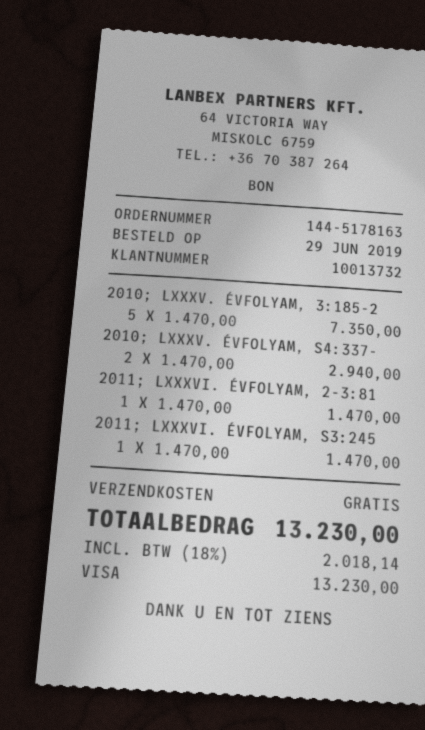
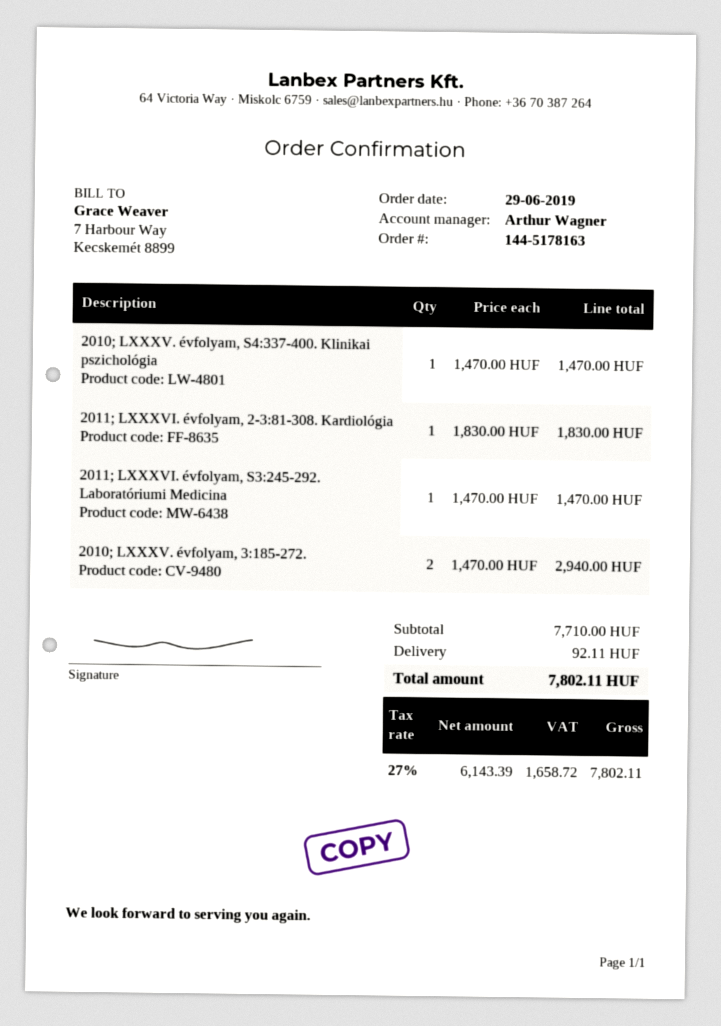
2010; LXXXV. ÉVFOLYAM, 3:185-2: 5 x 1470.00 = 7350.00 -> 2 x 1470.00 = 2940.00
2010; LXXXV. ÉVFOLYAM, S4:337-: 2 x 1470.00 = 2940.00 -> 1 x 1470.00 = 1470.00
2011; LXXXVI. ÉVFOLYAM, 2-3:81: 1 x 1470.00 = 1470.00 -> 1 x 1830.00 = 1830.00
shipping: 0.00 -> 92.11
tax: 18% = 2018.14 -> 27% = 1658.72
total: 13230.00 -> 7802.11

